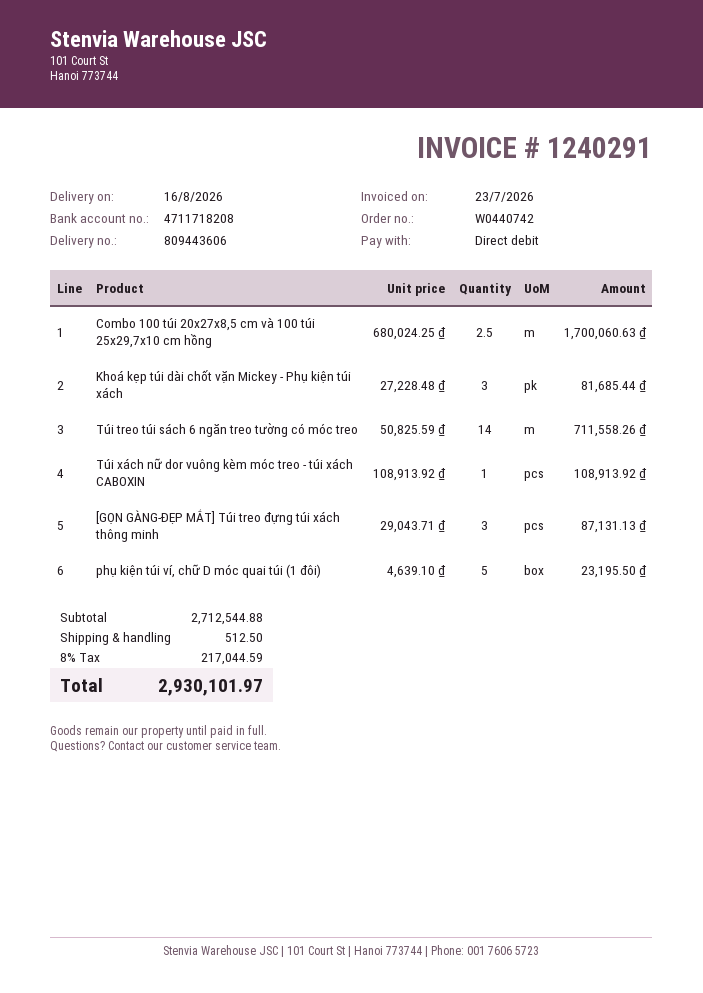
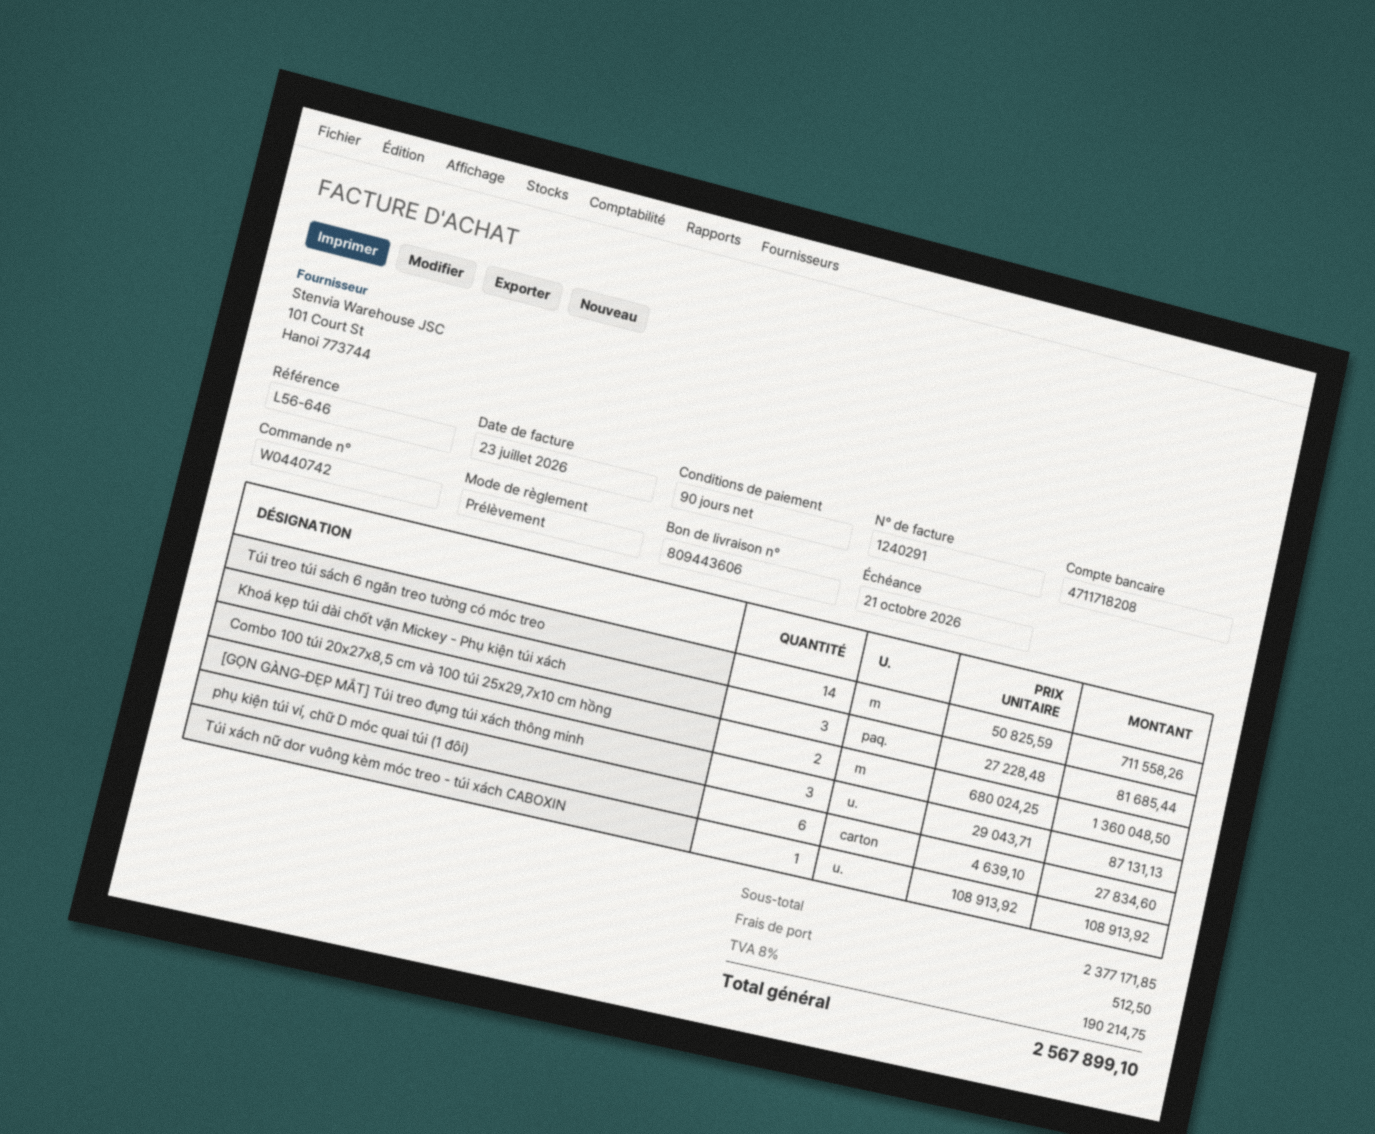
Combo 100 túi 20x27x8,5 cm và 100 túi 25x29,7x10 cm hồng: 2.5 x 680024.25 = 1700060.63 -> 2 x 680024.25 = 1360048.50
phụ kiện túi ví, chữ D móc quai túi (1 đôi): 5 x 4639.10 = 23195.50 -> 6 x 4639.10 = 27834.60
subtotal: 2712544.88 -> 2377171.85
tax: 8% = 217044.59 -> 8% = 190214.75
total: 2930101.97 -> 2567899.10

